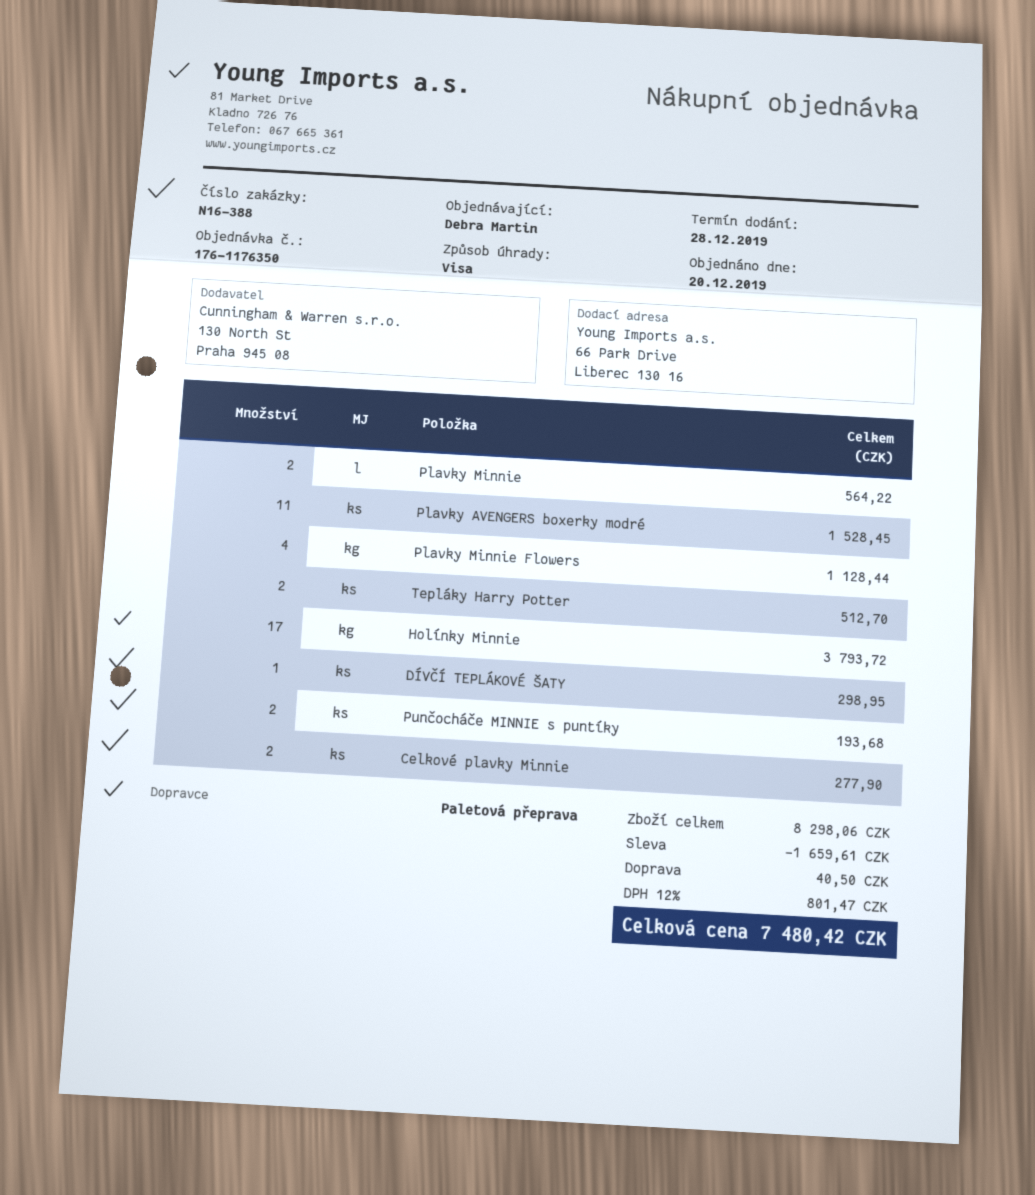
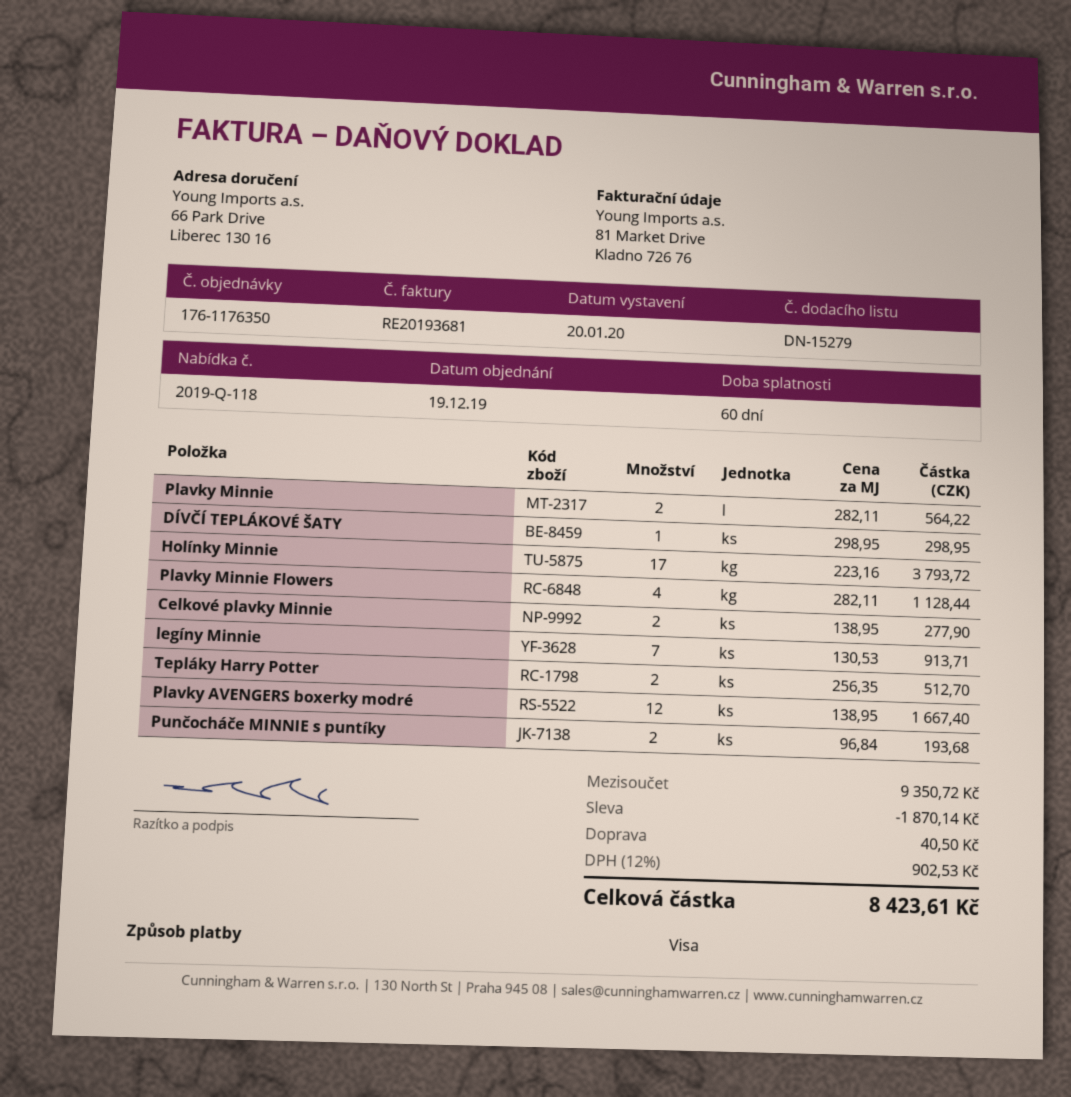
order date: 2019-12-20 -> 2019-12-19
Plavky AVENGERS boxerky modré: 11 for 1528.45 -> 12 for 1667.40
legíny Minnie: none -> 7 for 913.71
subtotal: 8298.06 -> 9350.72
discount: 1659.61 -> 1870.14
tax: 12% = 801.47 -> 12% = 902.53
total: 7480.42 -> 8423.61

